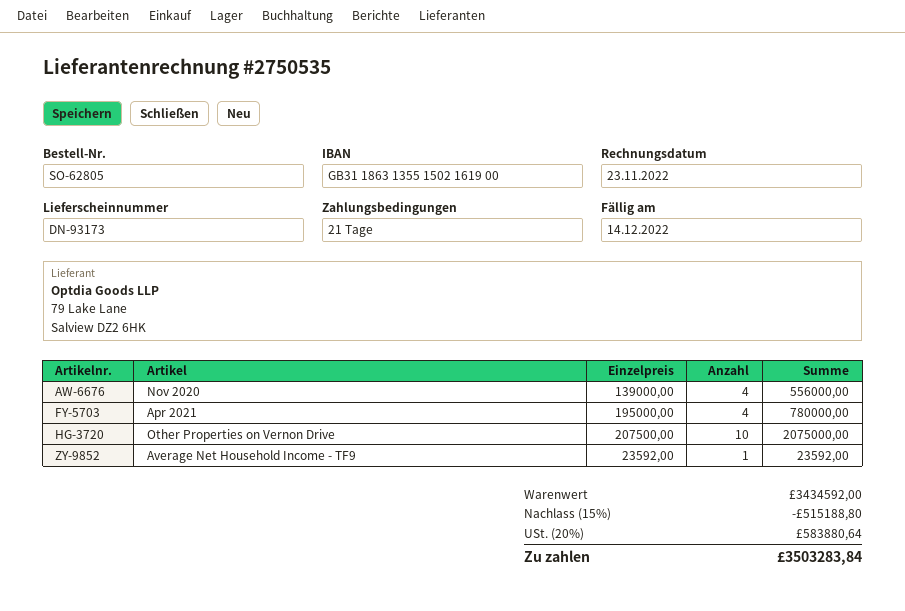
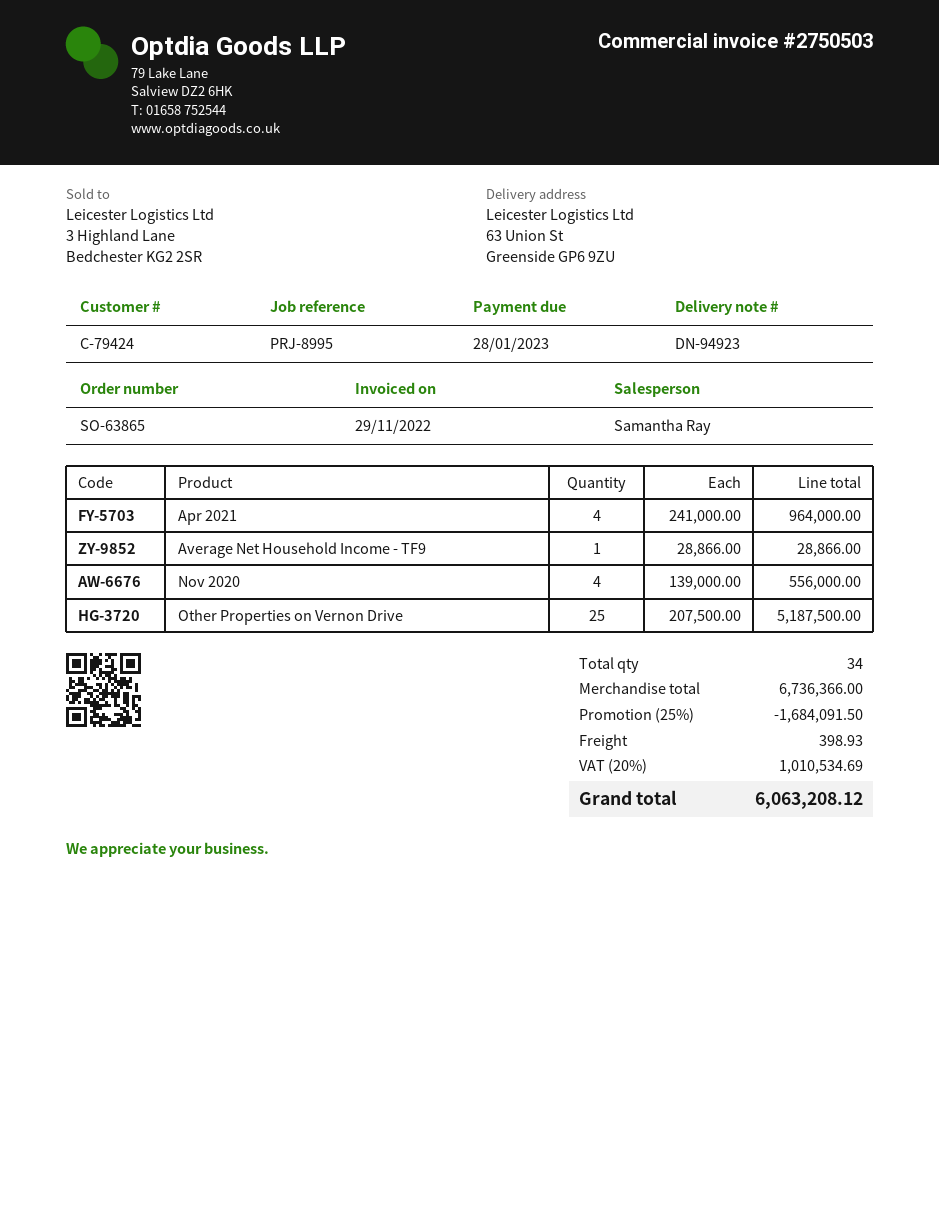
order number: SO-62805 -> SO-63865
delivery note number: DN-93173 -> DN-94923
invoice number: 2750535 -> 2750503
invoice date: 2022-11-23 -> 2022-11-29
due date: 2022-12-14 -> 2023-01-28
Apr 2021: 4 x 195000.00 = 780000.00 -> 4 x 241000.00 = 964000.00
Other Properties on Vernon Drive: 10 x 207500.00 = 2075000.00 -> 25 x 207500.00 = 5187500.00
Average Net Household Income - TF9: 1 x 23592.00 = 23592.00 -> 1 x 28866.00 = 28866.00
subtotal: 3434592.00 -> 6736366.00
discount: 15% = 515188.80 -> 25% = 1684091.50
shipping: none -> 398.93
tax: 20% = 583880.64 -> 20% = 1010534.69
total: 3503283.84 -> 6063208.12

